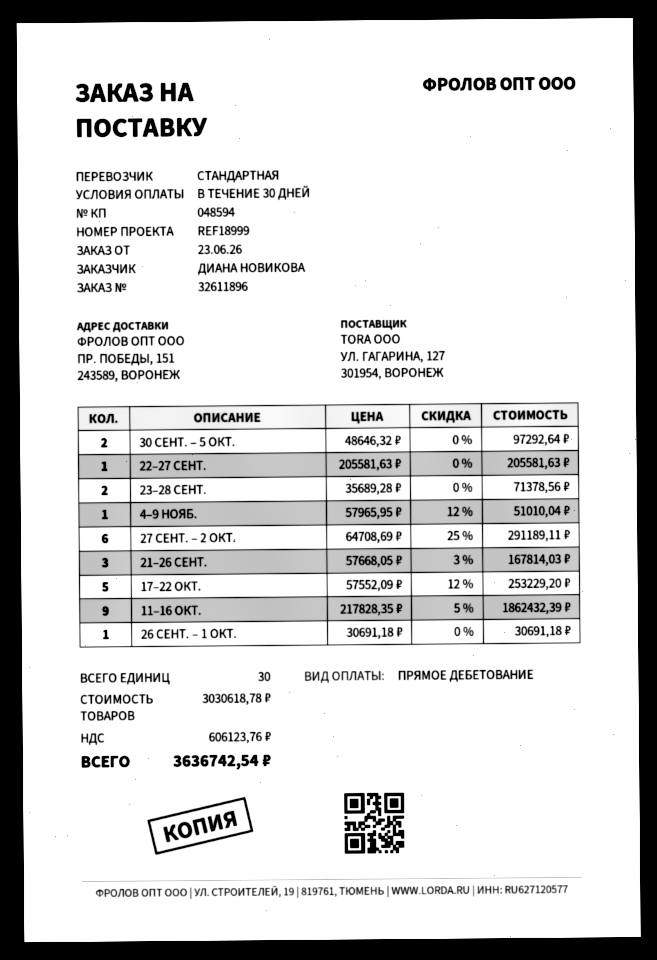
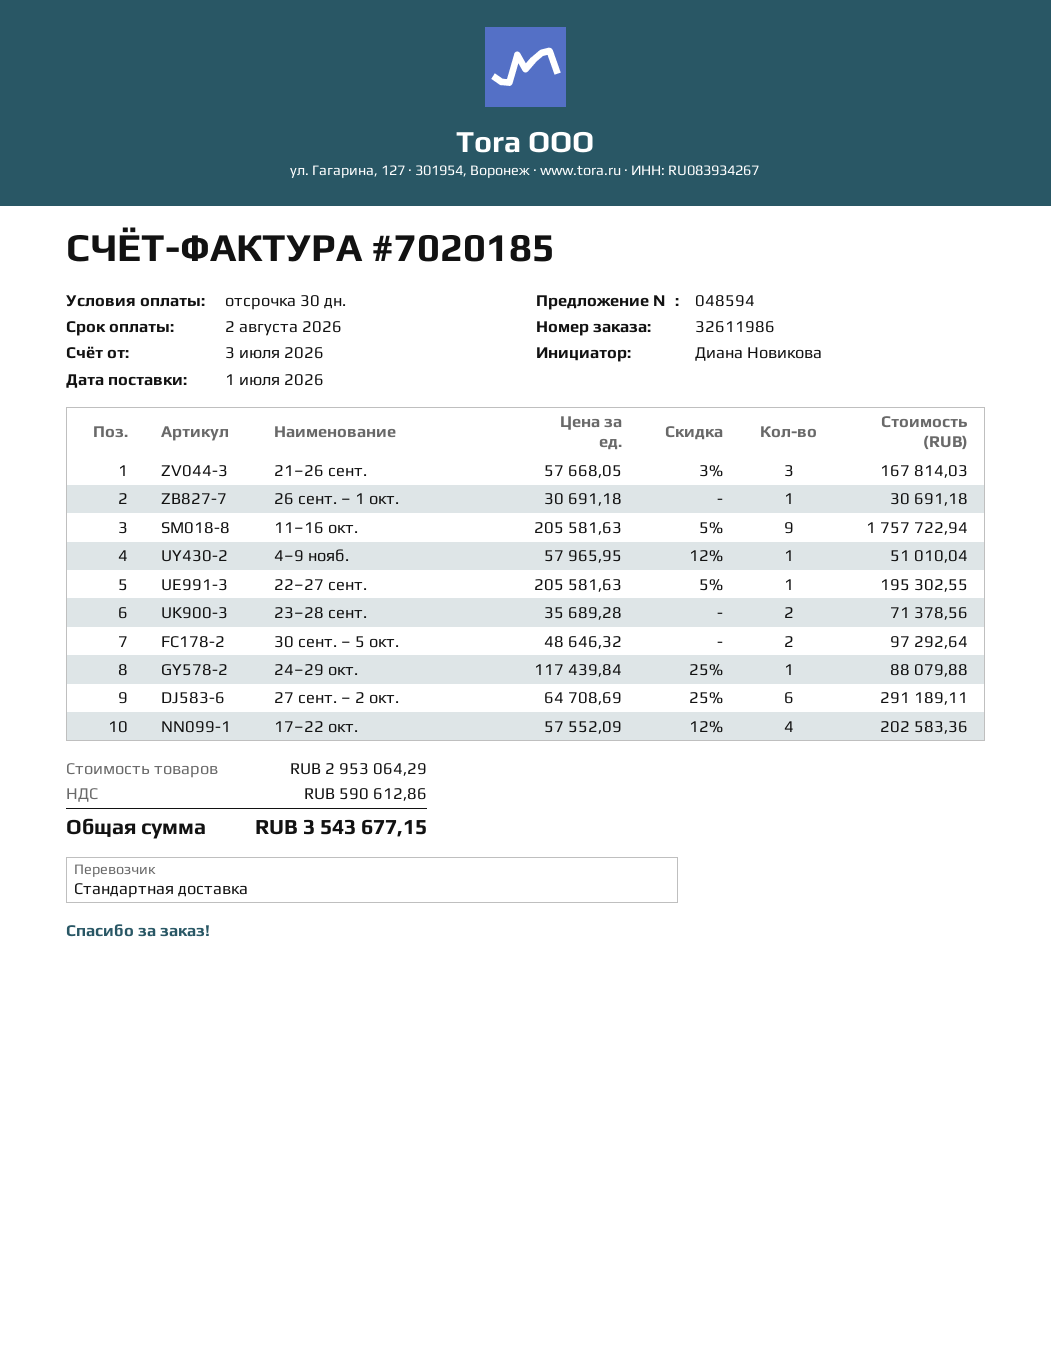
order number: 32611896 -> 32611986
22–27 СЕНТ.: 1 x 205581.63 = 205581.63 -> 1 x 205581.63 - 5% = 195302.55
17–22 ОКТ.: 5 x 57552.09 - 12% = 253229.20 -> 4 x 57552.09 - 12% = 202583.36
11–16 ОКТ.: 9 x 217828.35 - 5% = 1862432.39 -> 9 x 205581.63 - 5% = 1757722.94
24–29 окт.: none -> 1 x 117439.84 - 25% = 88079.88
subtotal: 3030618.78 -> 2953064.29
tax: 606123.76 -> 590612.86
total: 3636742.54 -> 3543677.15

